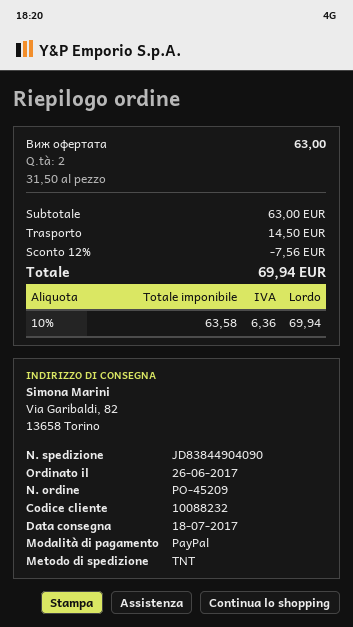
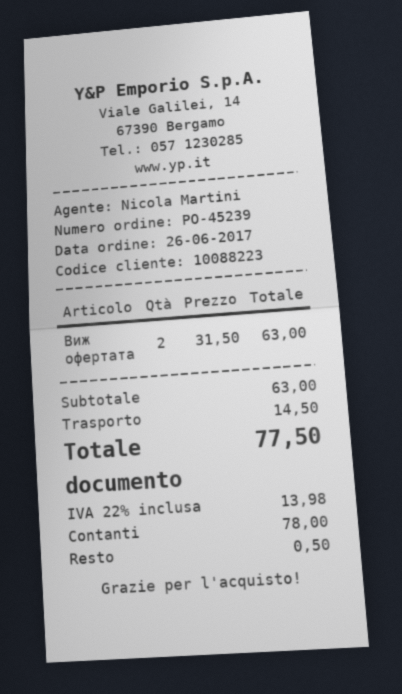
order number: PO-45209 -> PO-45239
customer number: 10088232 -> 10088223
payment method: PayPal -> cash
discount: 12% = 7.56 -> none
tax: 10% = 6.36 -> 22% = 13.98
total: 69.94 -> 77.50

